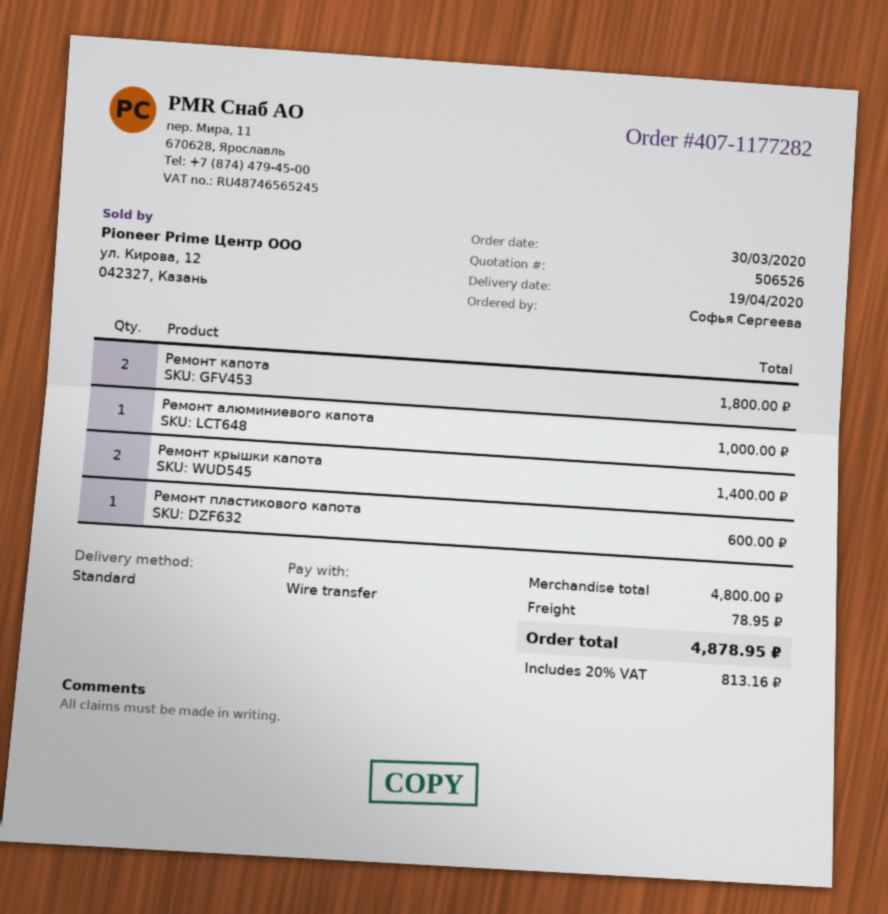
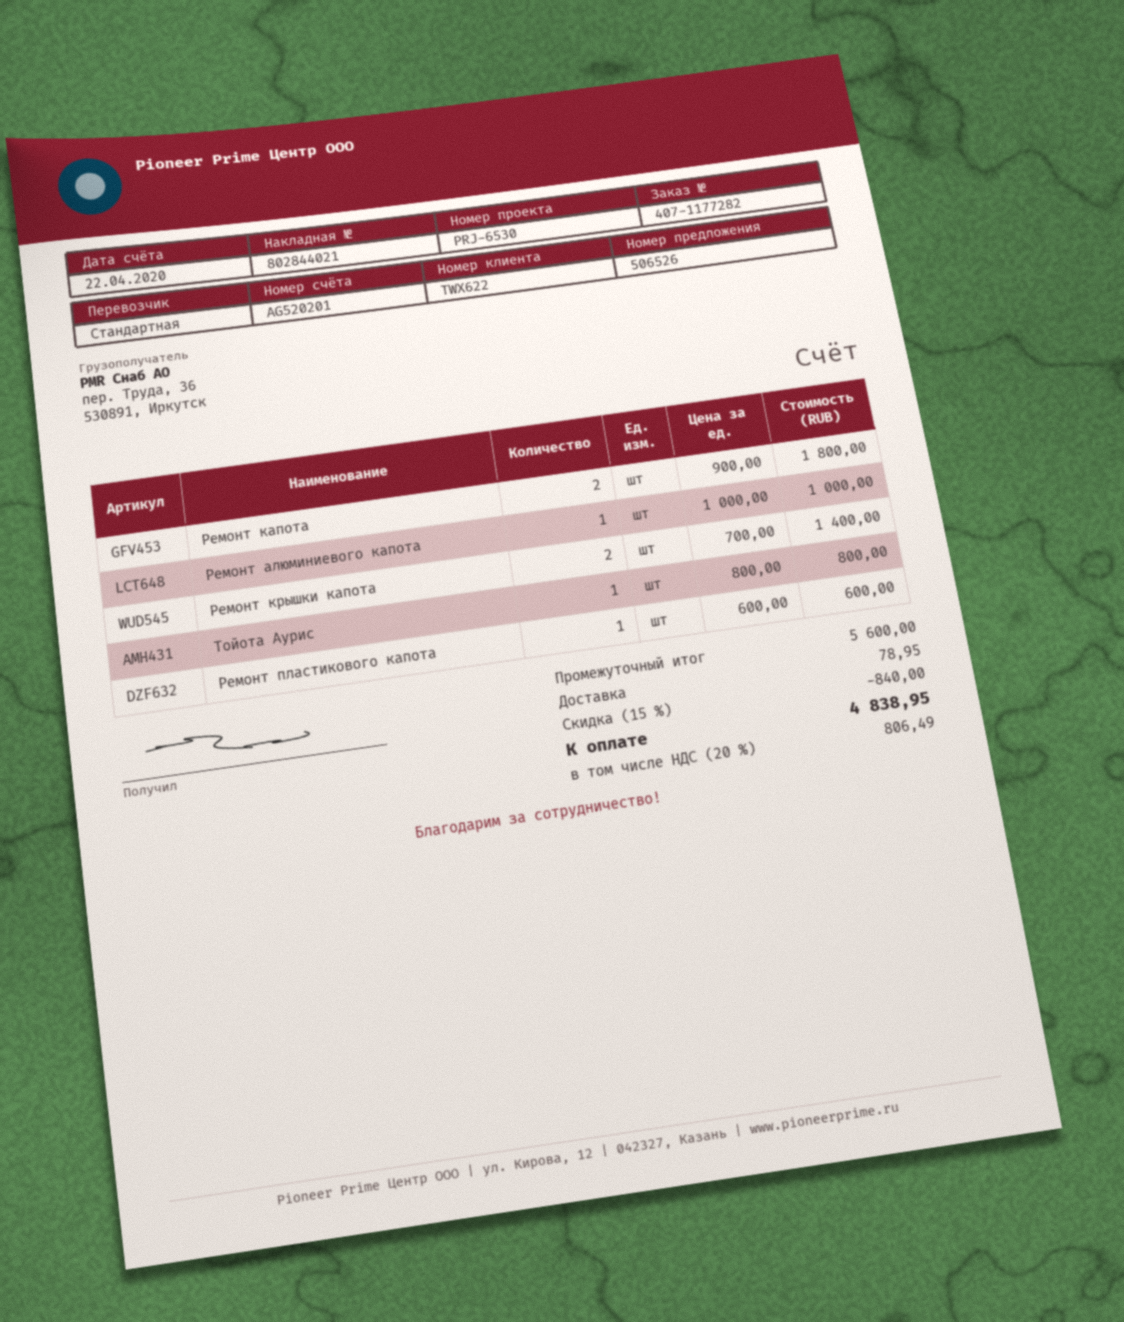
Тойота Аурис: none -> 1 for 800.00
subtotal: 4800.00 -> 5600.00
discount: none -> 15% = 840.00
tax: 20% = 813.16 -> 20% = 806.49
total: 4878.95 -> 4838.95

